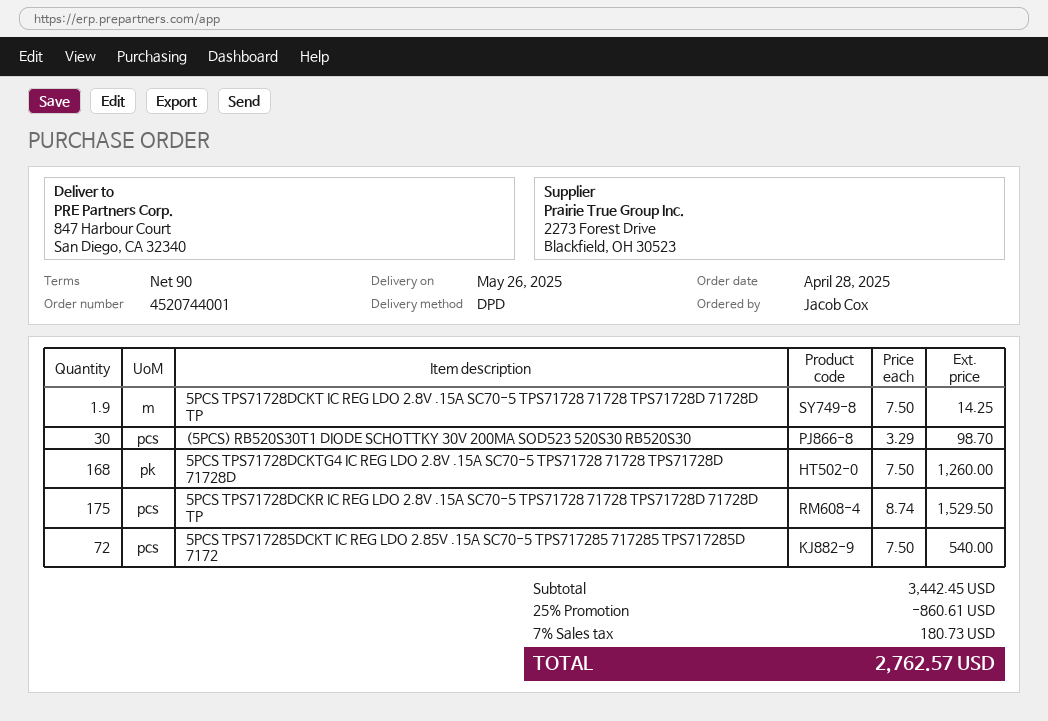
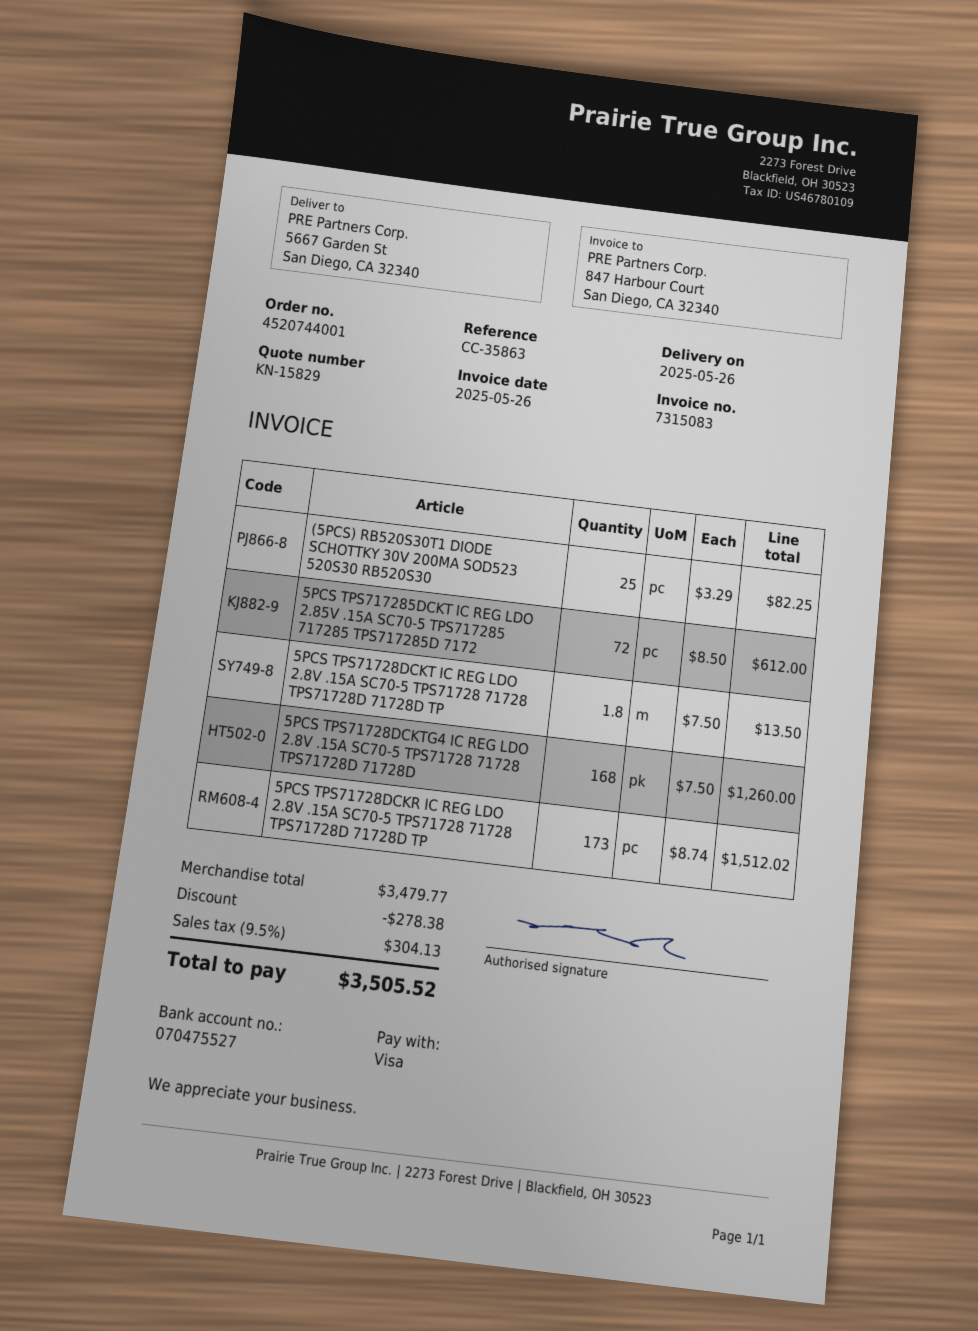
ship to: 847 Harbour Court, San Diego, CA 32340 -> 5667 Garden St, San Diego, CA 32340
5PCS TPS71728DCKT IC REG LDO 2.8V .15A SC70-5 TPS71728 71728 TPS71728D 71728D TP: 1.9 x 7.50 = 14.25 -> 1.8 x 7.50 = 13.50
(5PCS) RB520S30T1 DIODE SCHOTTKY 30V 200MA SOD523 520S30 RB520S30: 30 x 3.29 = 98.70 -> 25 x 3.29 = 82.25
5PCS TPS71728DCKR IC REG LDO 2.8V .15A SC70-5 TPS71728 71728 TPS71728D 71728D TP: 175 x 8.74 = 1529.50 -> 173 x 8.74 = 1512.02
5PCS TPS717285DCKT IC REG LDO 2.85V .15A SC70-5 TPS717285 717285 TPS717285D 7172: 72 x 7.50 = 540.00 -> 72 x 8.50 = 612.00
subtotal: 3442.45 -> 3479.77
discount: 860.61 -> 278.38
tax: 7% = 180.73 -> 9.5% = 304.13
total: 2762.57 -> 3505.52

